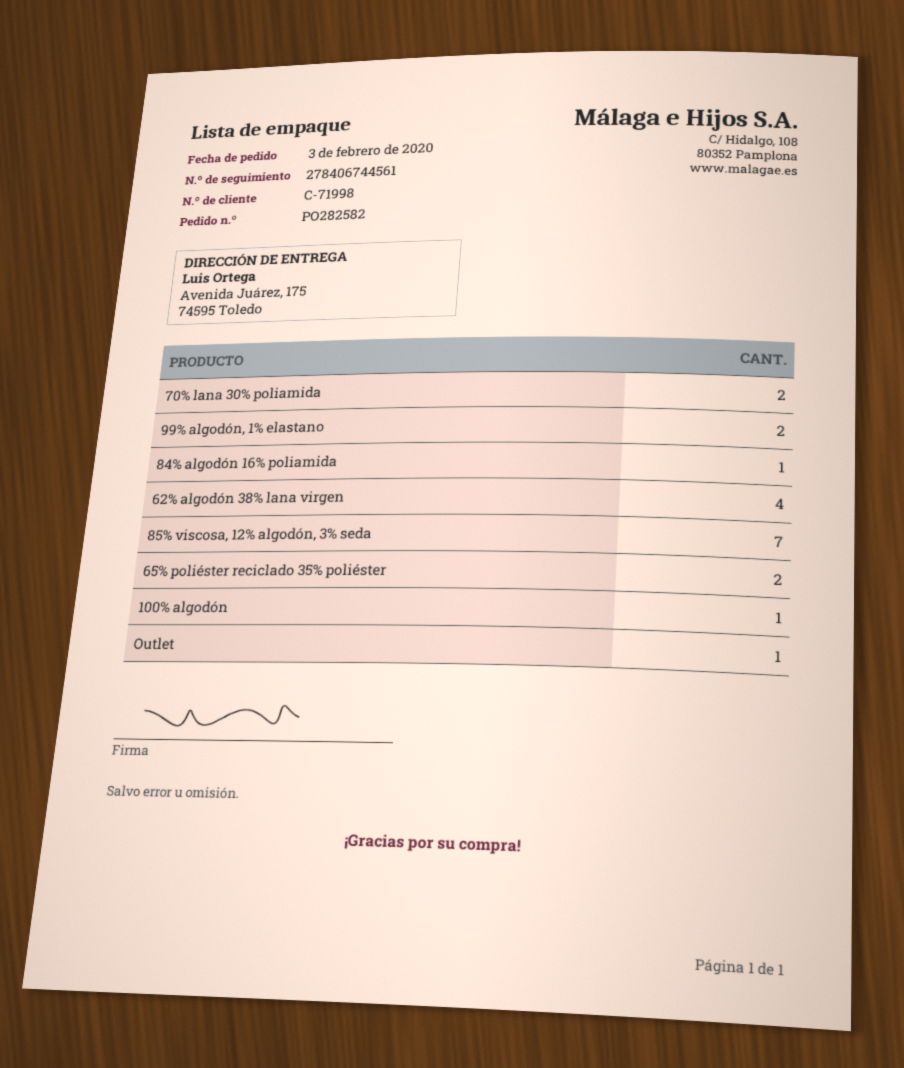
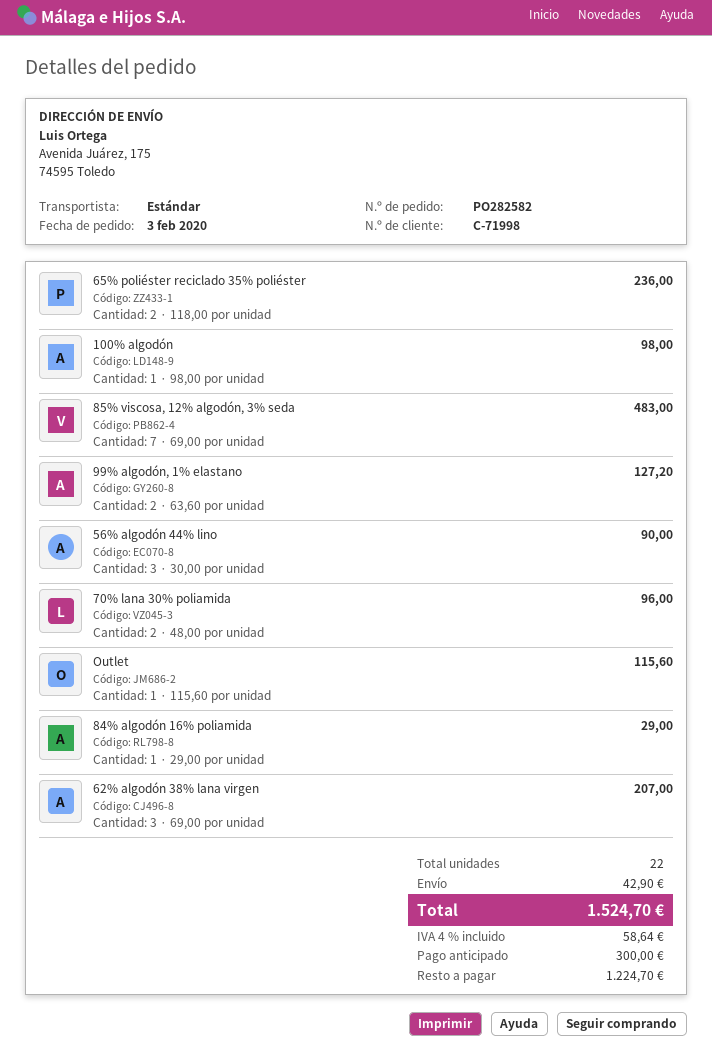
62% algodón 38% lana virgen: 4 -> 3
56% algodón 44% lino: none -> 3

